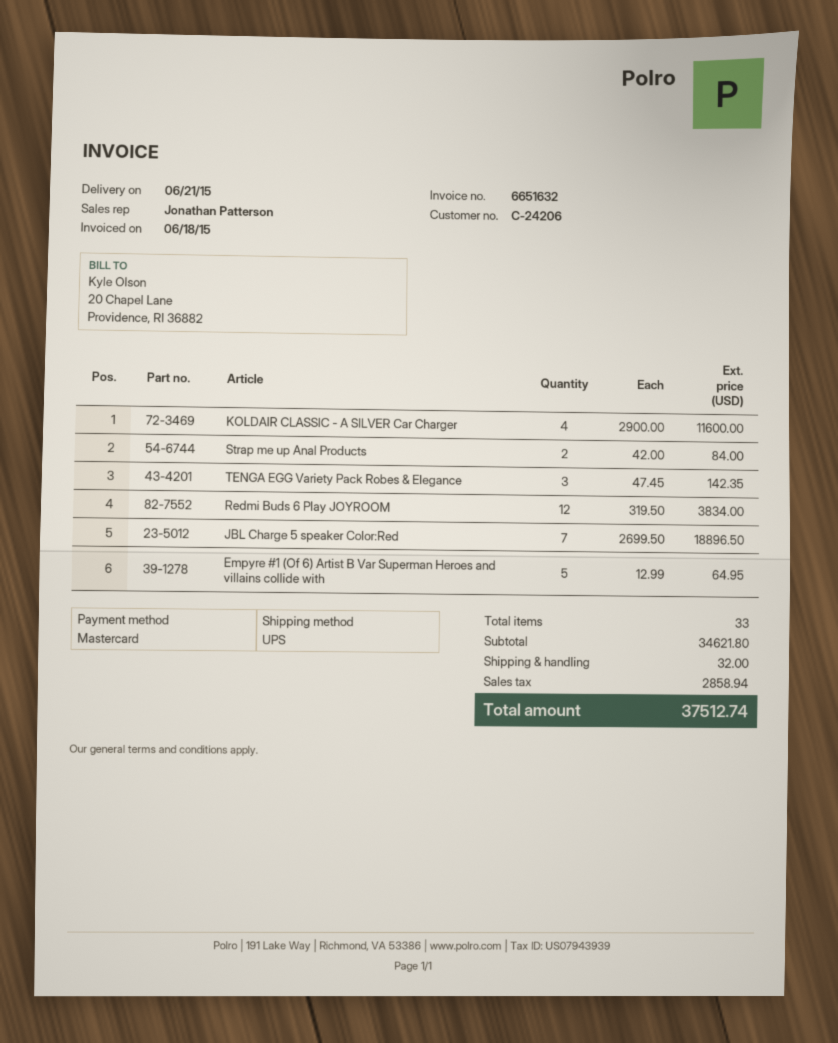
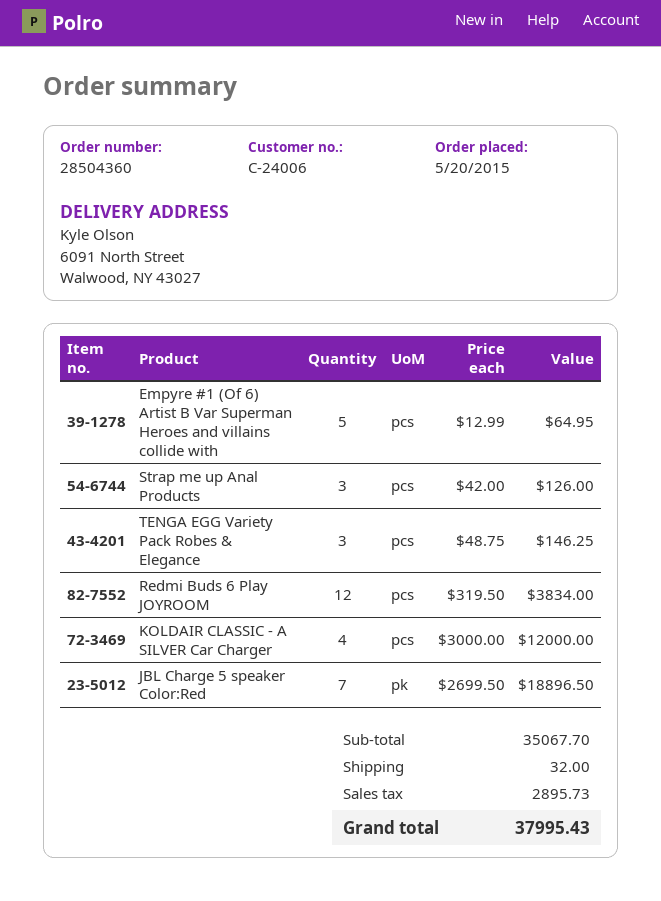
customer number: C-24206 -> C-24006
KOLDAIR CLASSIC - A SILVER Car Charger: 4 x 2900.00 = 11600.00 -> 4 x 3000.00 = 12000.00
Strap me up Anal Products: 2 x 42.00 = 84.00 -> 3 x 42.00 = 126.00
TENGA EGG Variety Pack Robes & Elegance: 3 x 47.45 = 142.35 -> 3 x 48.75 = 146.25
subtotal: 34621.80 -> 35067.70
tax: 2858.94 -> 2895.73
total: 37512.74 -> 37995.43

